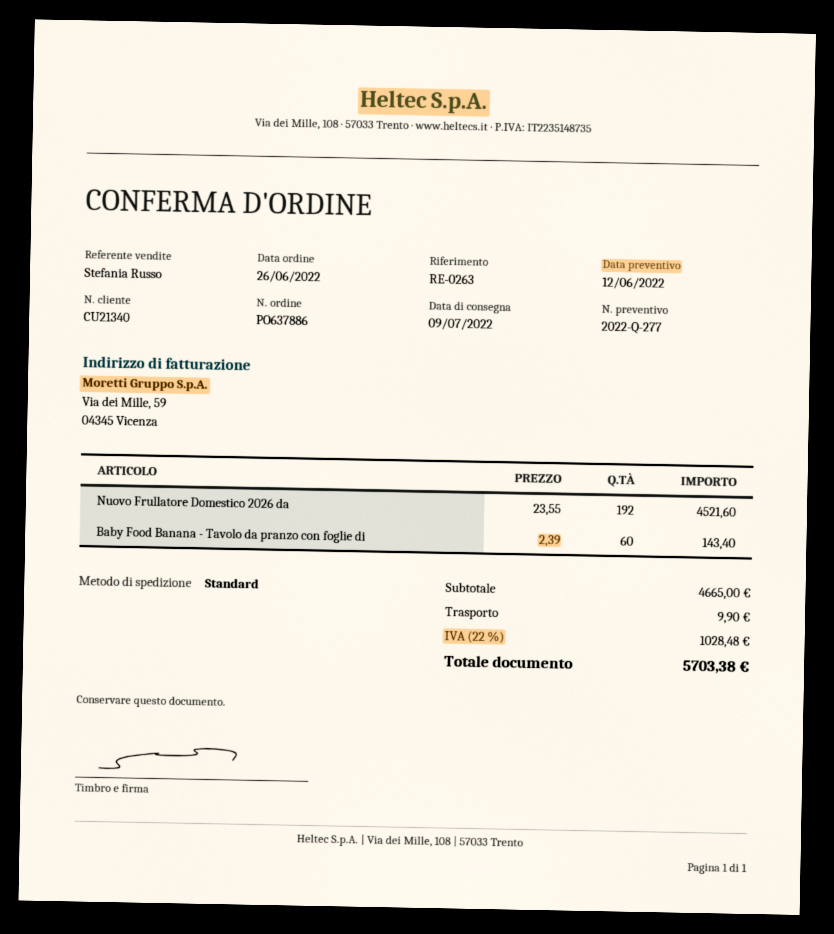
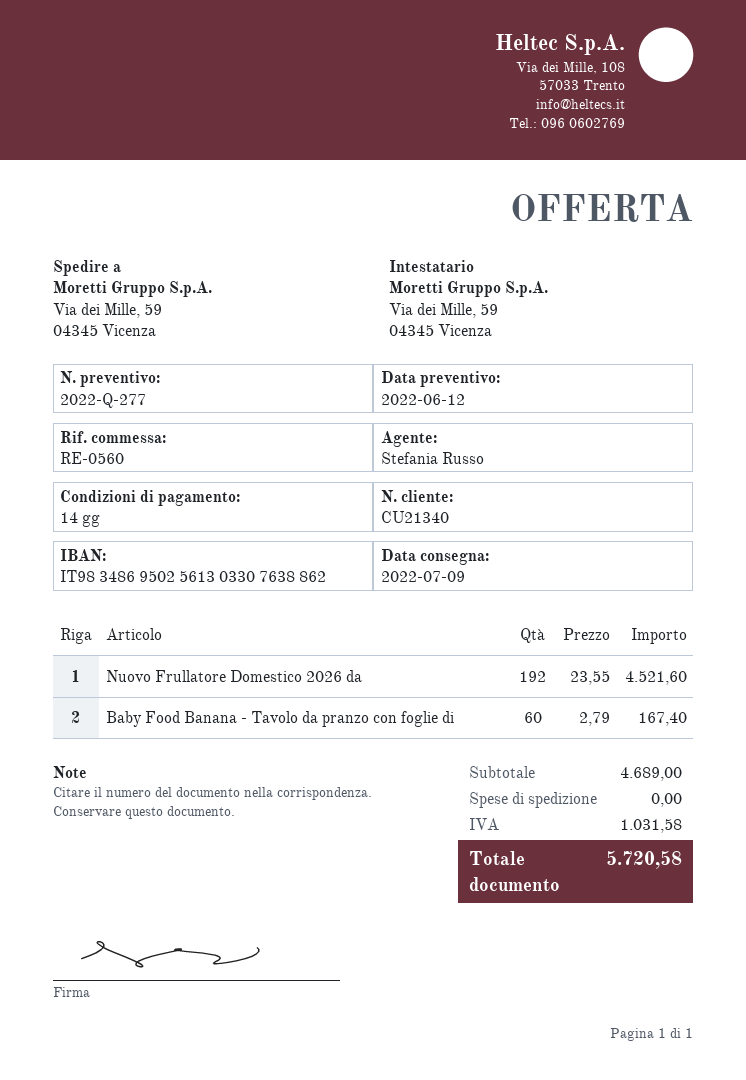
reference: RE-0263 -> RE-0560
Baby Food Banana - Tavolo da pranzo con foglie di: 60 x 2.39 = 143.40 -> 60 x 2.79 = 167.40
subtotal: 4665.00 -> 4689.00
shipping: 9.90 -> 0.00
tax: 1028.48 -> 1031.58
total: 5703.38 -> 5720.58

